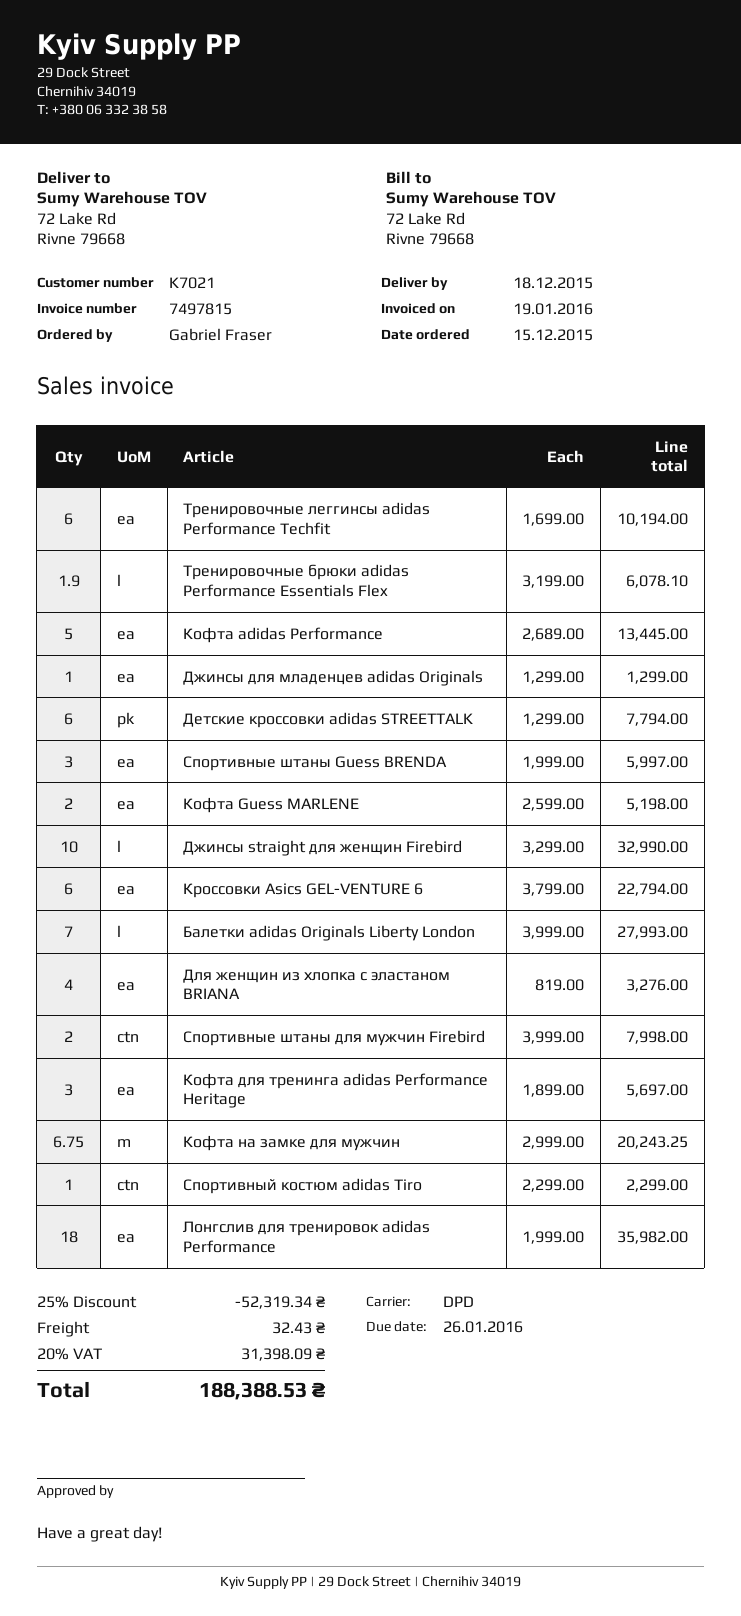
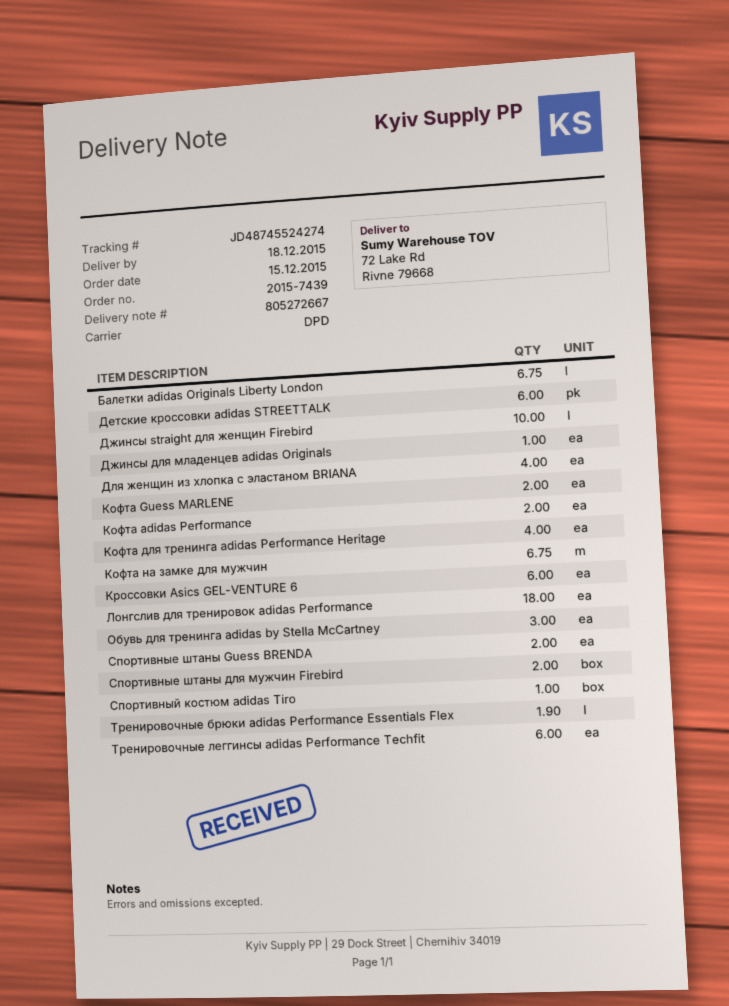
Кофта adidas Performance: 5 -> 2
Спортивные штаны Guess BRENDA: 3 -> 2
Балетки adidas Originals Liberty London: 7 -> 6.75
Кофта для тренинга adidas Performance Heritage: 3 -> 4
Обувь для тренинга adidas by Stella McCartney: none -> 3

